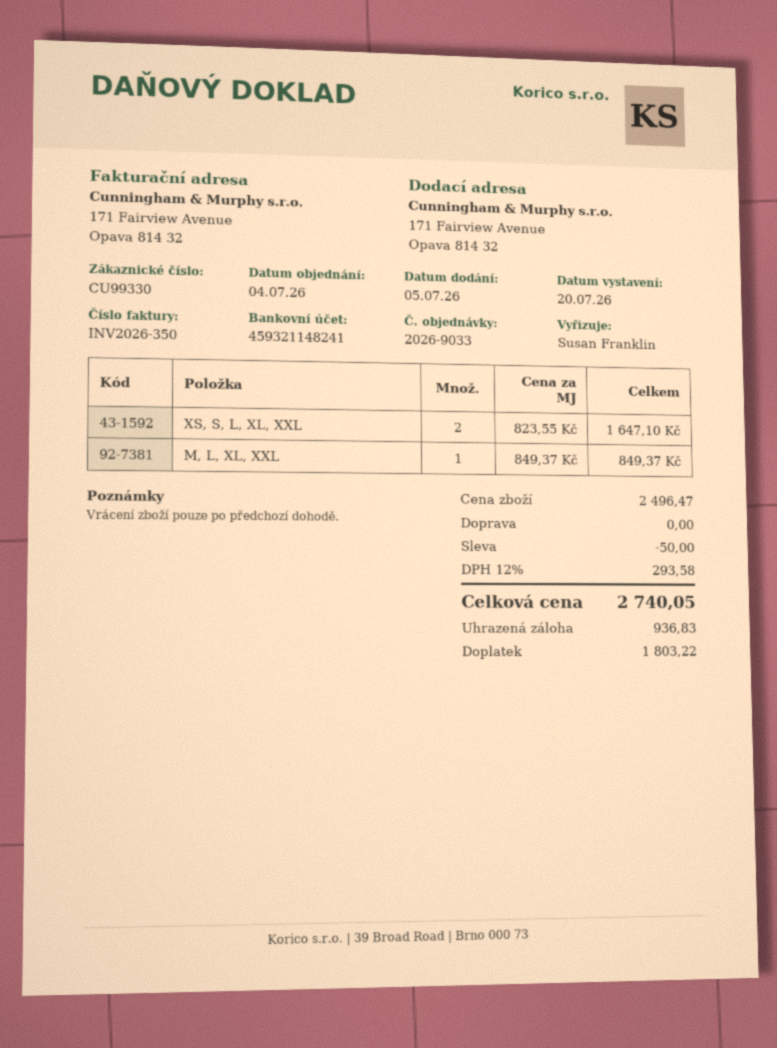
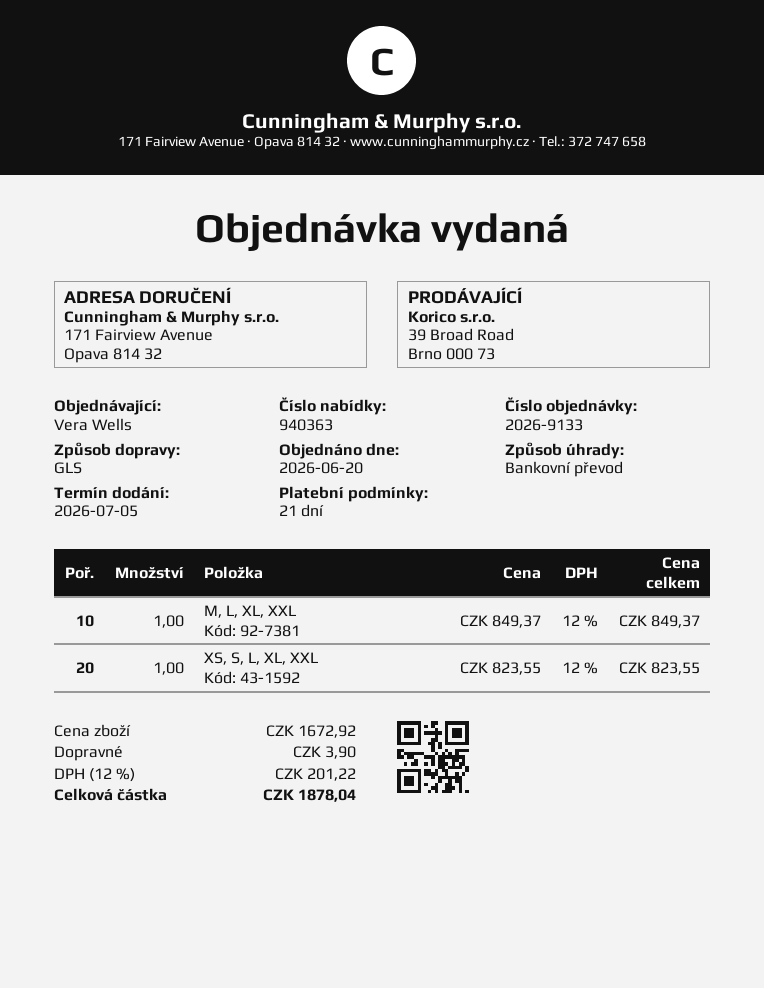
order number: 2026-9033 -> 2026-9133
order date: 2026-07-04 -> 2026-06-20
XS, S, L, XL, XXL: 2 x 823.55 = 1647.10 -> 1 x 823.55 = 823.55
subtotal: 2496.47 -> 1672.92
discount: 50.00 -> none
shipping: 0.00 -> 3.90
tax: 12% = 293.58 -> 12% = 201.22
total: 2740.05 -> 1878.04

